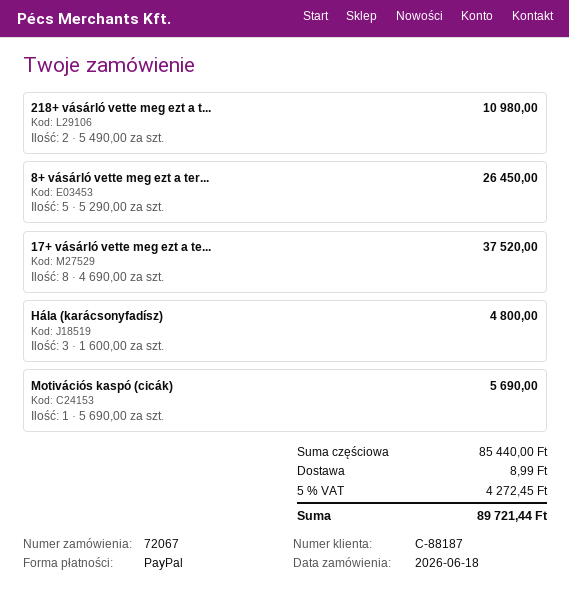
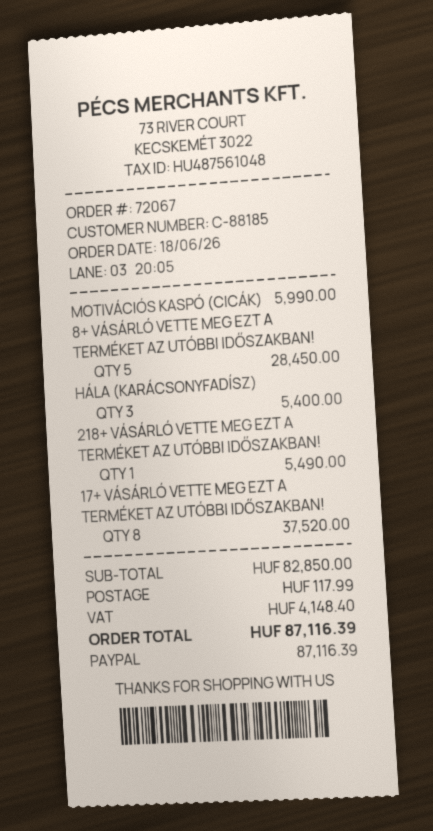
customer number: C-88187 -> C-88185
218+ vásárló vette meg ezt a t...: 2 for 10980.00 -> 1 for 5490.00
8+ vásárló vette meg ezt a ter...: 5 for 26450.00 -> 5 for 28450.00
Hála (karácsonyfadísz): 3 for 4800.00 -> 3 for 5400.00
Motivációs kaspó (cicák): 1 for 5690.00 -> 1 for 5990.00
subtotal: 85440.00 -> 82850.00
shipping: 8.99 -> 117.99
tax: 4272.45 -> 4148.40
total: 89721.44 -> 87116.39

